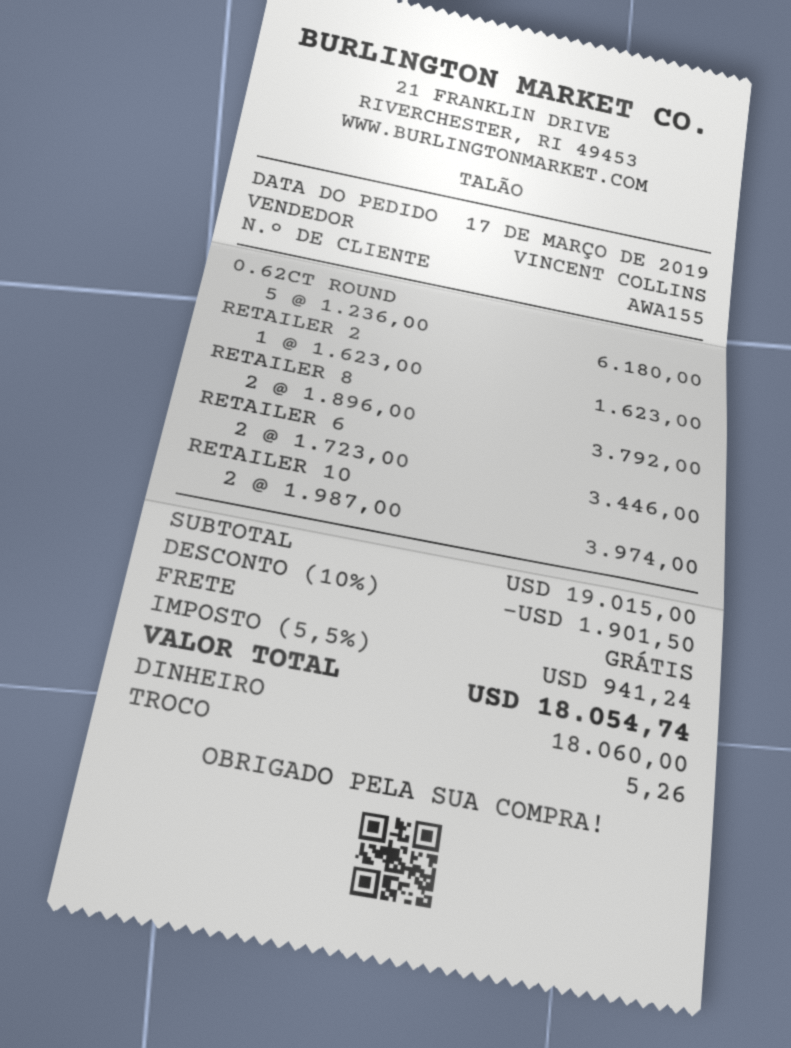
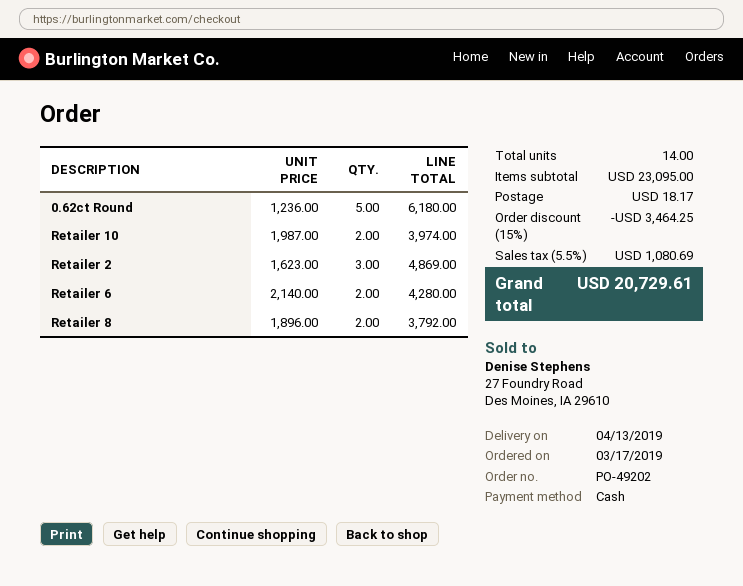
RETAILER 2: 1 x 1623.00 = 1623.00 -> 3 x 1623.00 = 4869.00
RETAILER 6: 2 x 1723.00 = 3446.00 -> 2 x 2140.00 = 4280.00
subtotal: 19015.00 -> 23095.00
discount: 10% = 1901.50 -> 15% = 3464.25
shipping: 0.00 -> 18.17
tax: 5.5% = 941.24 -> 5.5% = 1080.69
total: 18054.74 -> 20729.61

